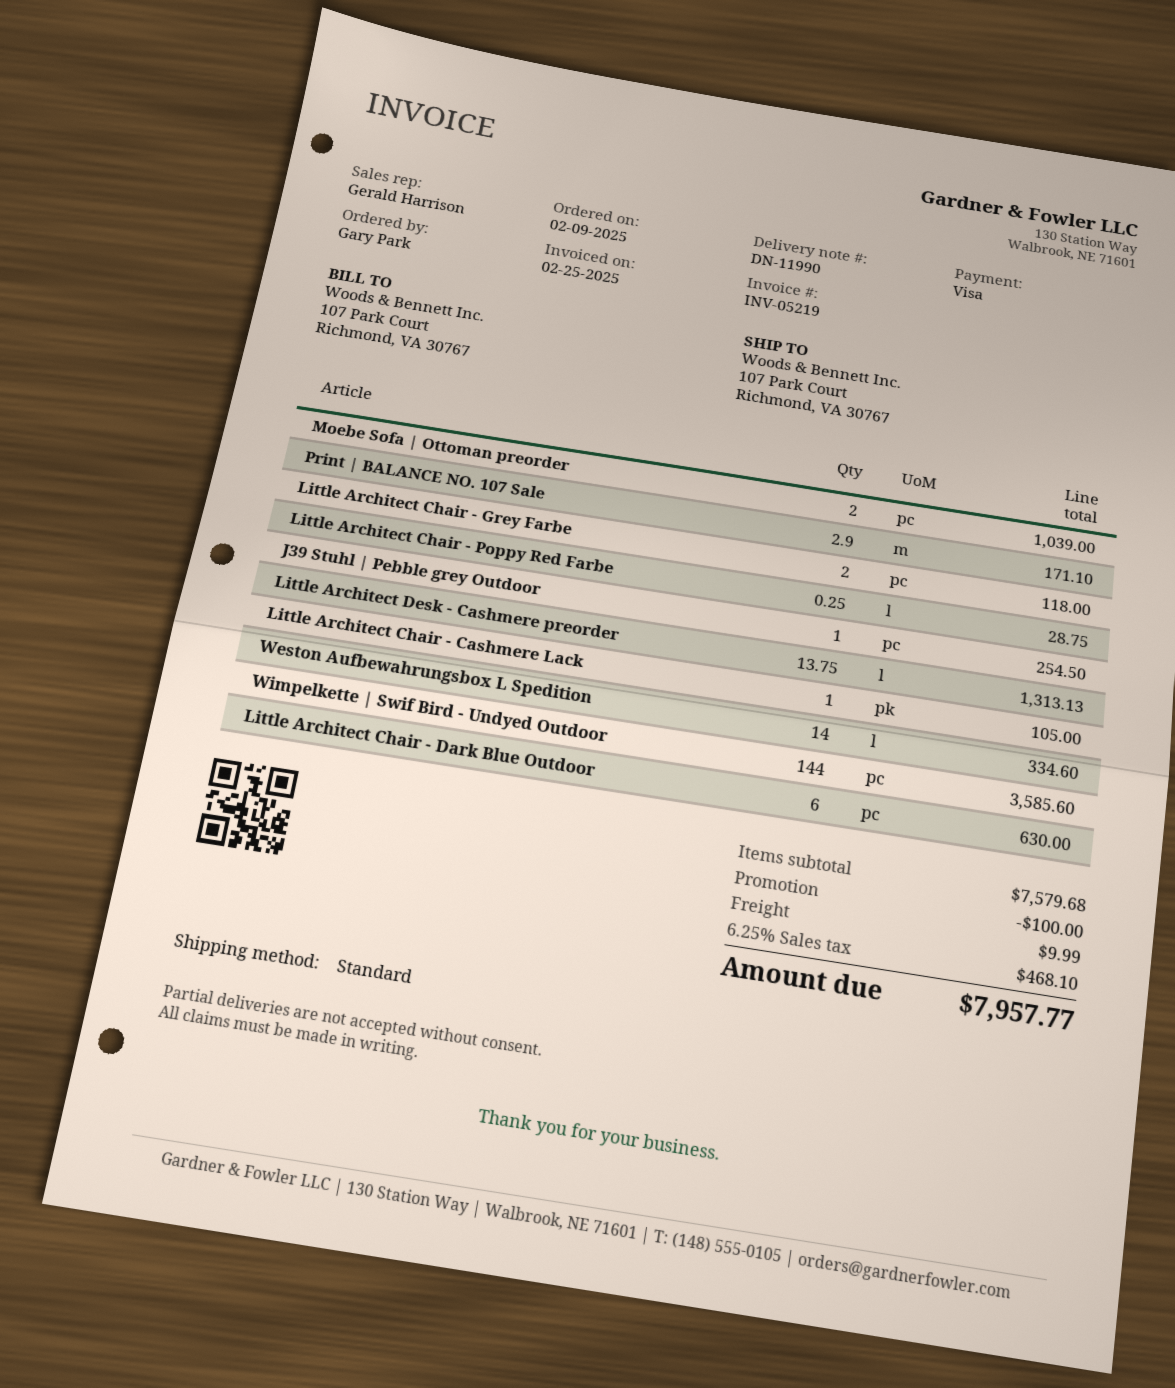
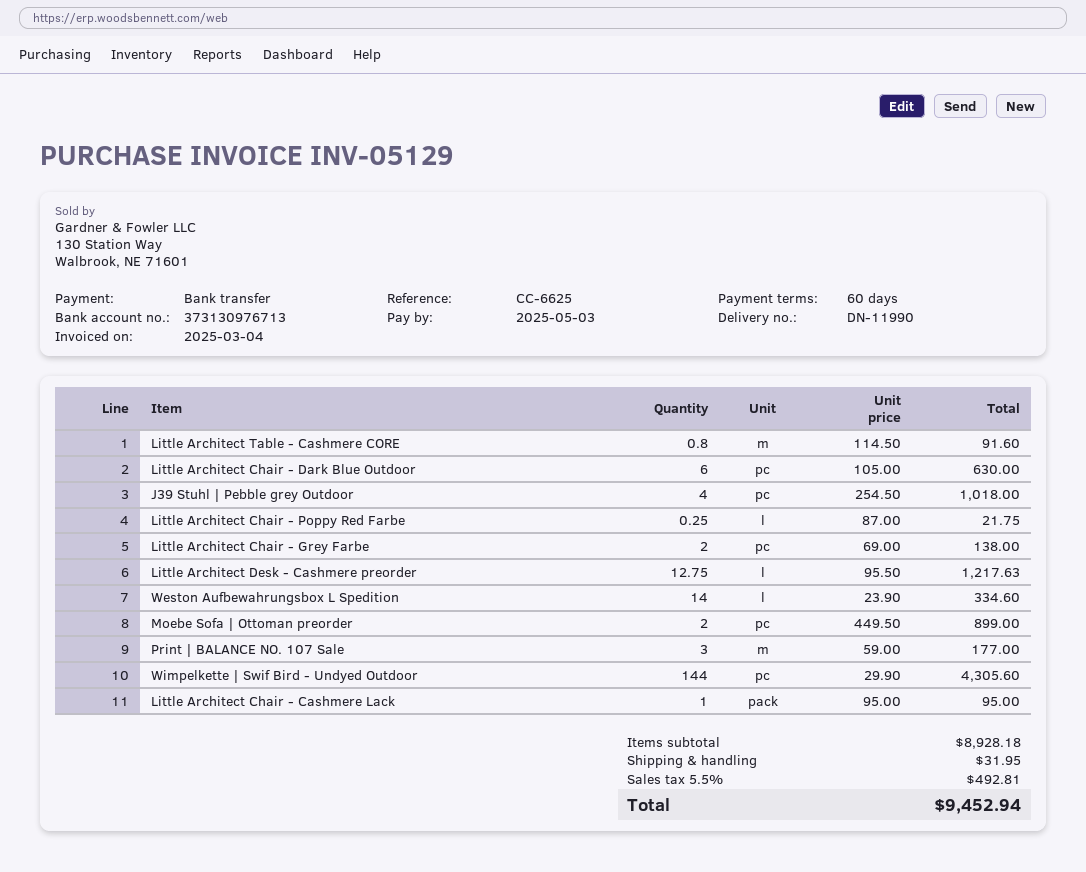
invoice number: INV-05219 -> INV-05129
invoice date: 2025-02-25 -> 2025-03-04
payment method: Visa -> bank transfer
Moebe Sofa | Ottoman preorder: 2 for 1039.00 -> 2 for 899.00
Print | BALANCE NO. 107 Sale: 2.9 for 171.10 -> 3 for 177.00
Little Architect Chair - Grey Farbe: 2 for 118.00 -> 2 for 138.00
Little Architect Chair - Poppy Red Farbe: 0.25 for 28.75 -> 0.25 for 21.75
J39 Stuhl | Pebble grey Outdoor: 1 for 254.50 -> 4 for 1018.00
Little Architect Desk - Cashmere preorder: 13.75 for 1313.13 -> 12.75 for 1217.63
Little Architect Chair - Cashmere Lack: 1 for 105.00 -> 1 for 95.00
Wimpelkette | Swif Bird - Undyed Outdoor: 144 for 3585.60 -> 144 for 4305.60
Little Architect Table - Cashmere CORE: none -> 0.8 for 91.60
subtotal: 7579.68 -> 8928.18
discount: 100.00 -> none
shipping: 9.99 -> 31.95
tax: 6.25% = 468.10 -> 5.5% = 492.81
total: 7957.77 -> 9452.94

